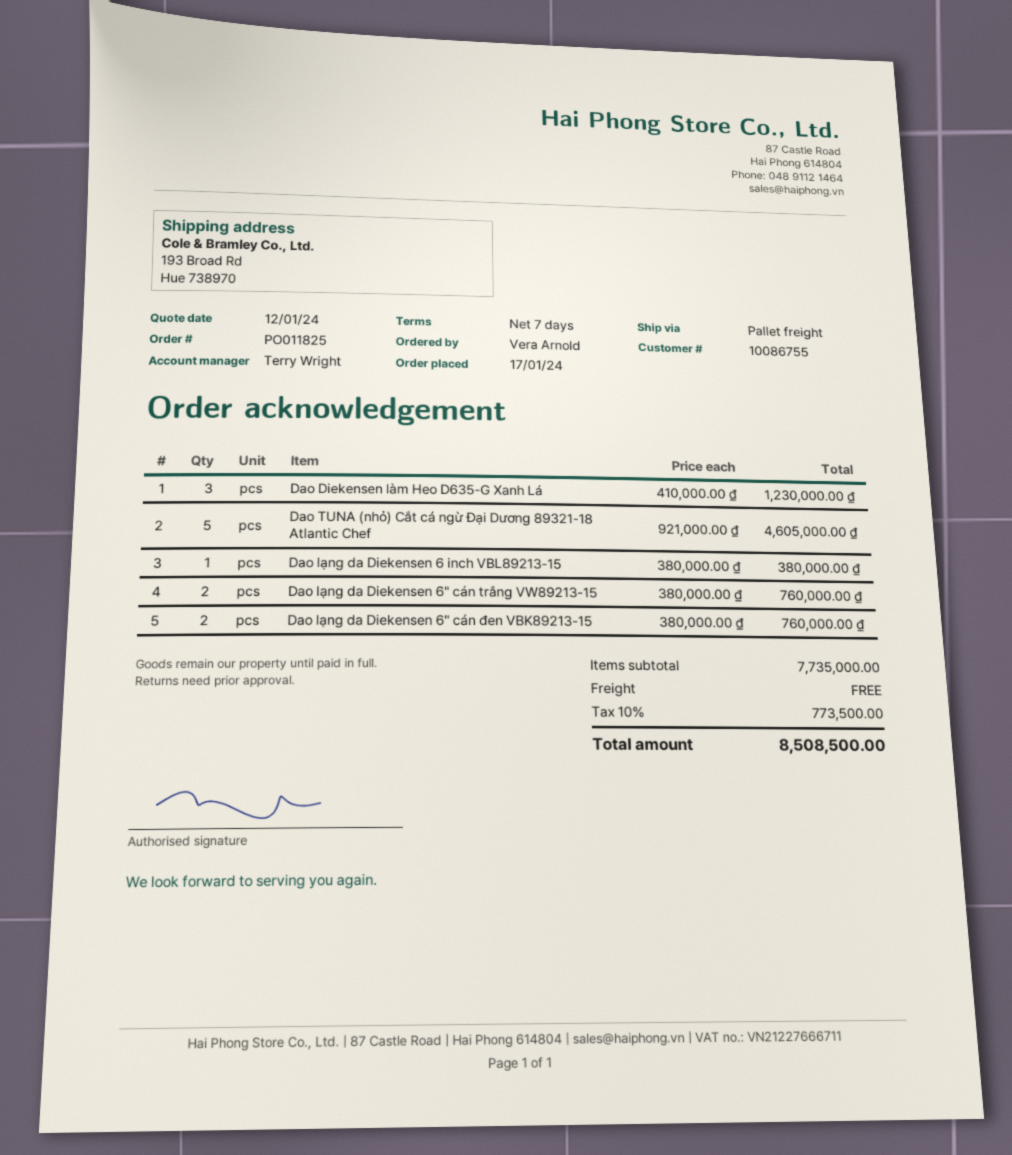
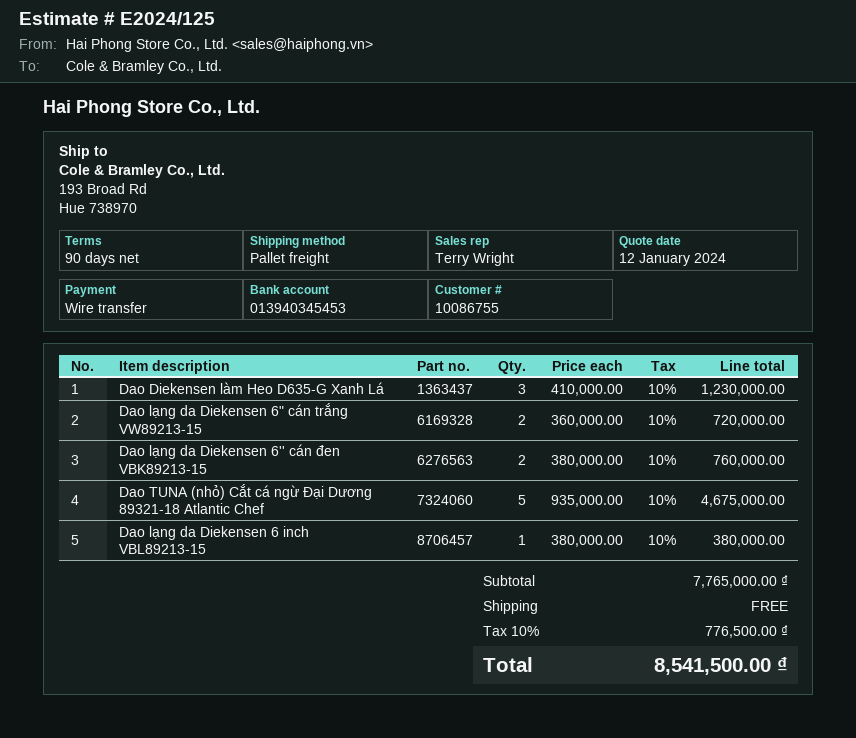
payment terms: 7 days -> 90 days
Dao TUNA (nhỏ) Cắt cá ngừ Đại Dương 89321-18 Atlantic Chef: 5 x 921000.00 = 4605000.00 -> 5 x 935000.00 = 4675000.00
Dao lạng da Diekensen 6" cán trắng VW89213-15: 2 x 380000.00 = 760000.00 -> 2 x 360000.00 = 720000.00
subtotal: 7735000.00 -> 7765000.00
tax: 10% = 773500.00 -> 10% = 776500.00
total: 8508500.00 -> 8541500.00

